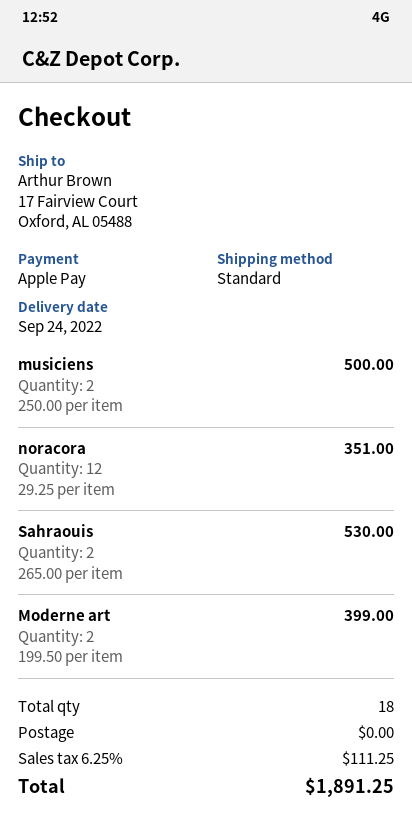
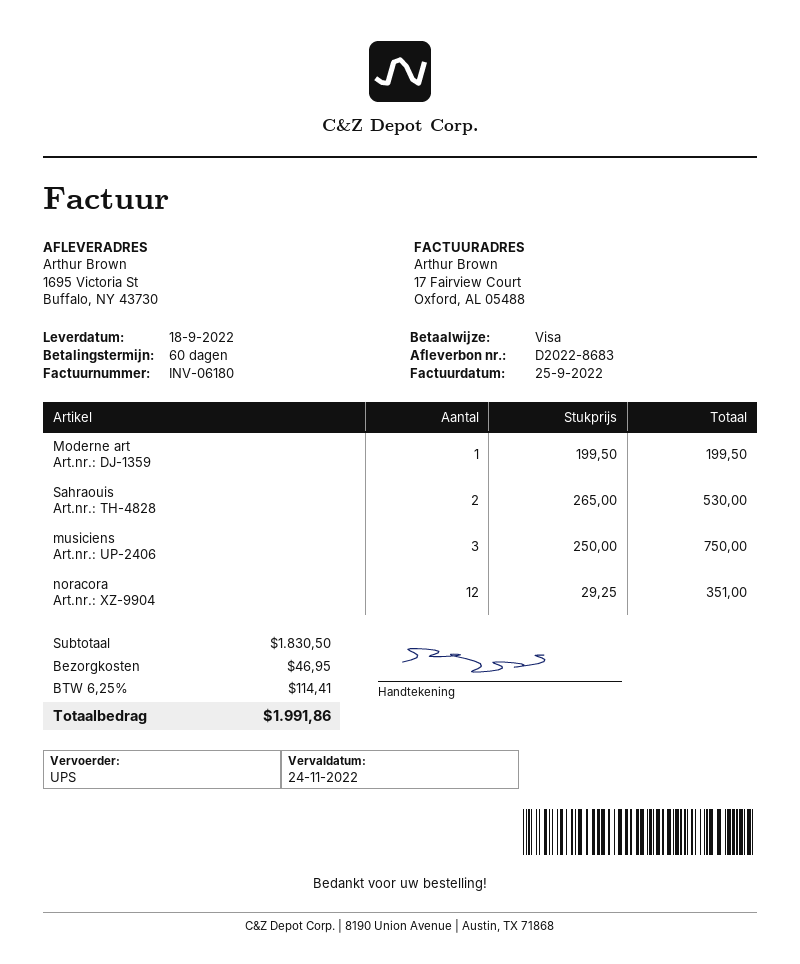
delivery date: 2022-09-24 -> 2022-09-18
payment method: Apple Pay -> Visa
shipping method: standard -> UPS
ship to: 17 Fairview Court, Oxford, AL 05488 -> 1695 Victoria St, Buffalo, NY 43730
musiciens: 2 x 250.00 = 500.00 -> 3 x 250.00 = 750.00
Moderne art: 2 x 199.50 = 399.00 -> 1 x 199.50 = 199.50
shipping: 0.00 -> 46.95
tax: 6.25% = 111.25 -> 6.25% = 114.41
total: 1891.25 -> 1991.86

